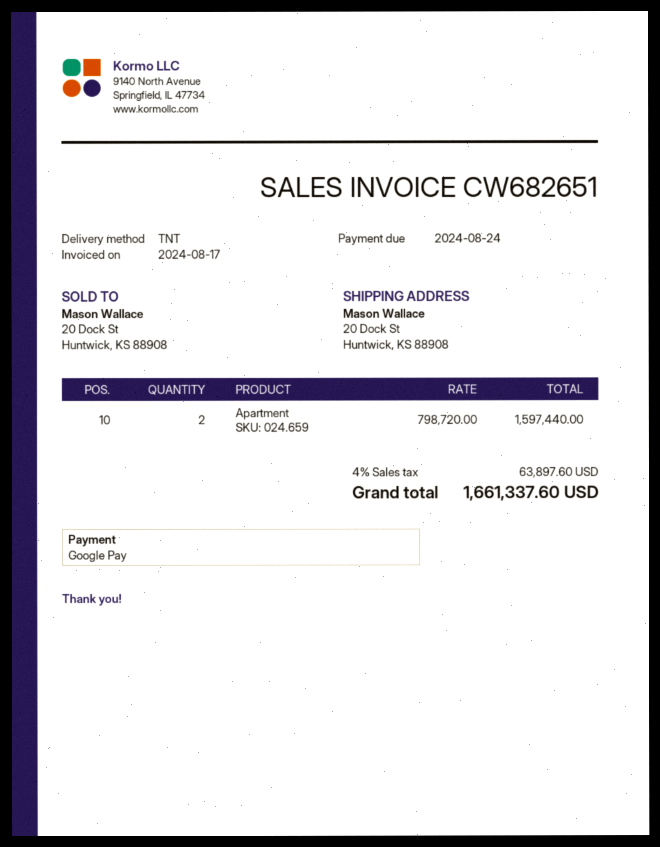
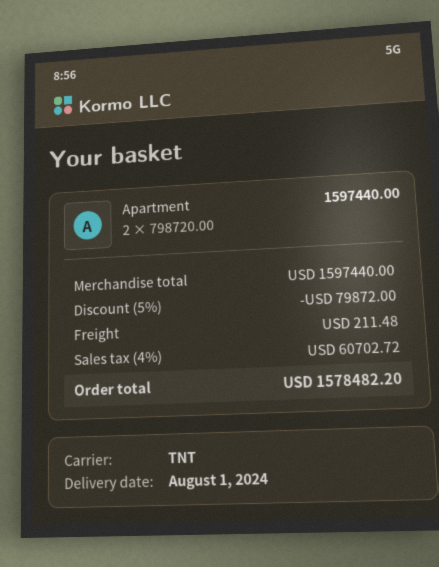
discount: none -> 5% = 79872.00
shipping: none -> 211.48
tax: 4% = 63897.60 -> 4% = 60702.72
total: 1661337.60 -> 1578482.20

